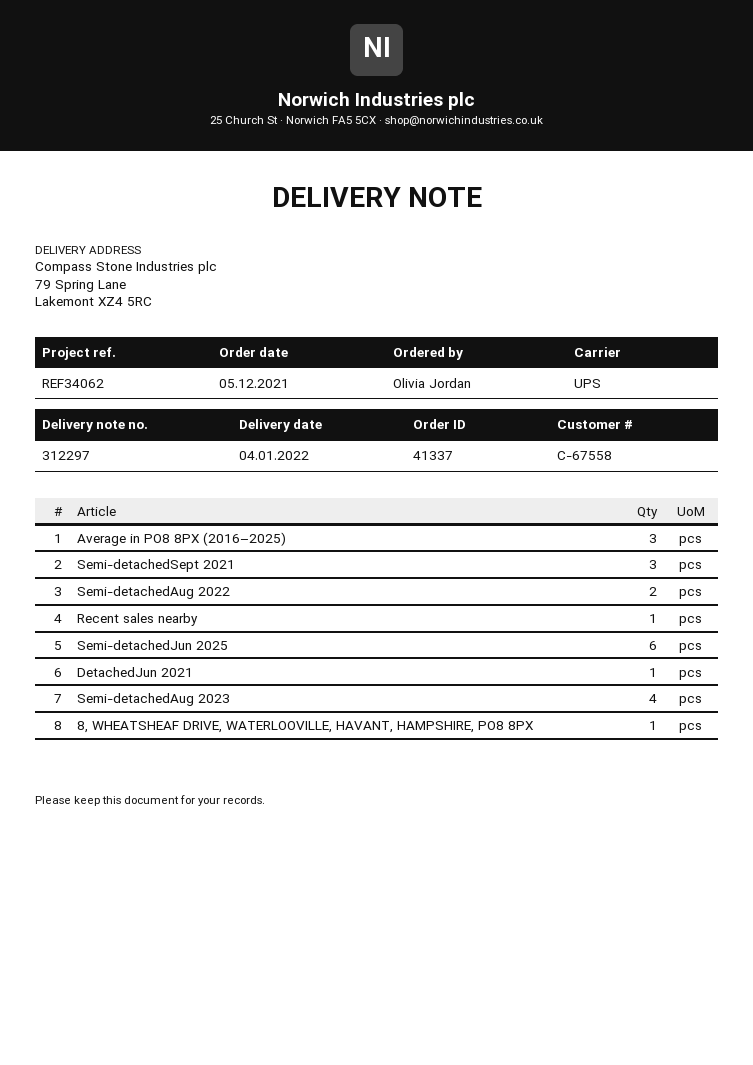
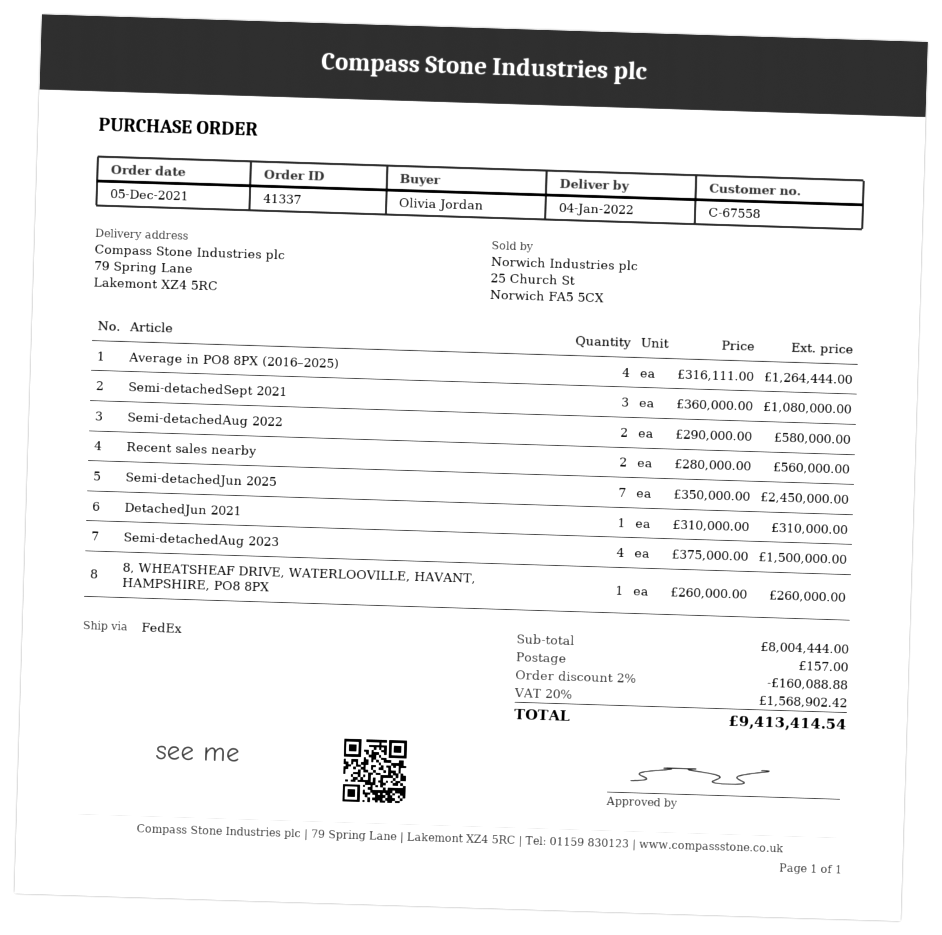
shipping method: UPS -> FedEx
Average in PO8 8PX (2016–2025): 3 -> 4
Recent sales nearby: 1 -> 2
Semi-detachedJun 2025: 6 -> 7

